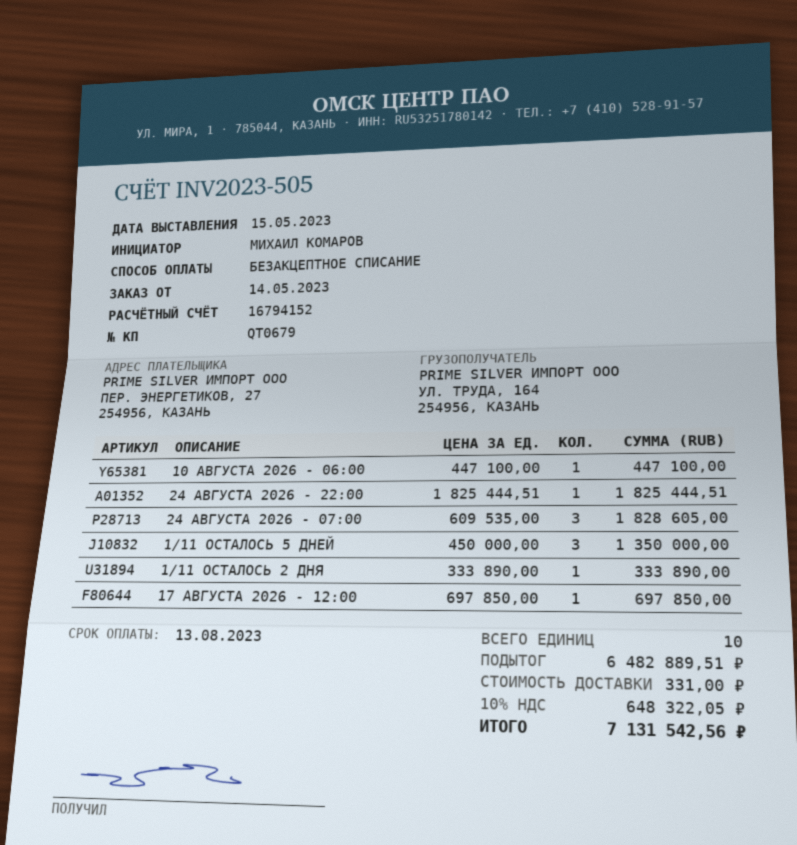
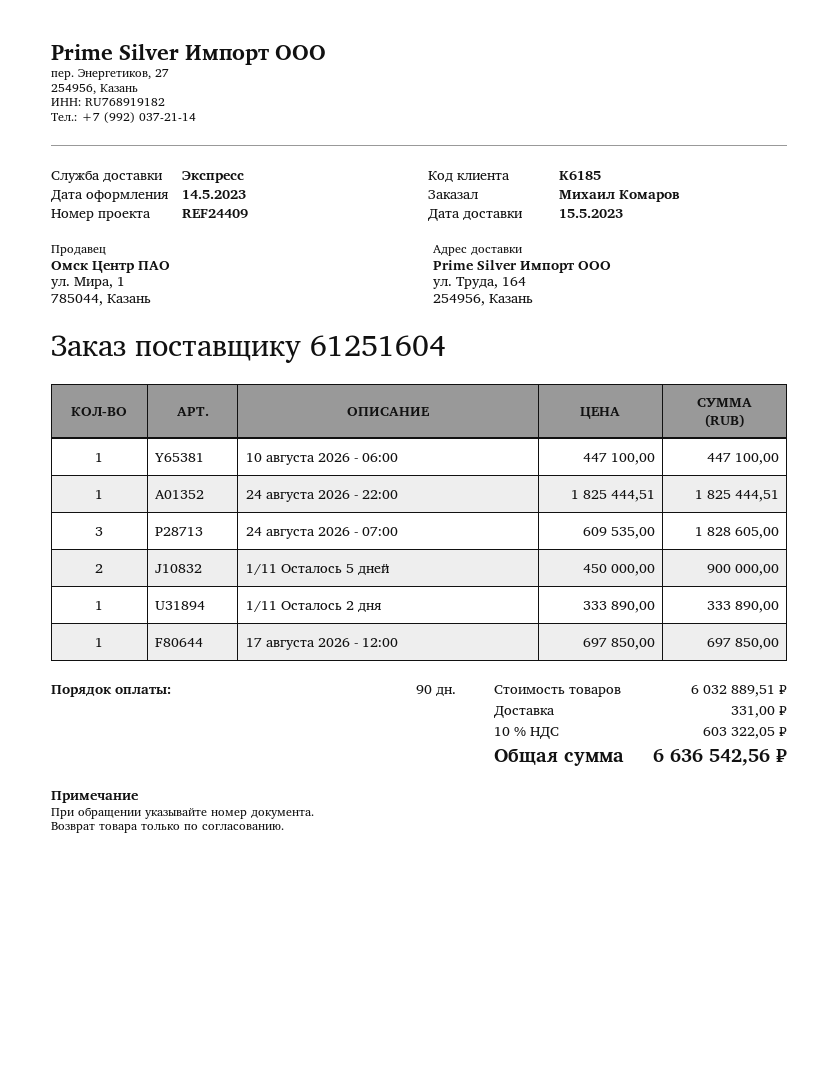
1/11 ОСТАЛОСЬ 5 ДНЕЙ: 3 x 450000.00 = 1350000.00 -> 2 x 450000.00 = 900000.00
subtotal: 6482889.51 -> 6032889.51
tax: 10% = 648322.05 -> 10% = 603322.05
total: 7131542.56 -> 6636542.56

